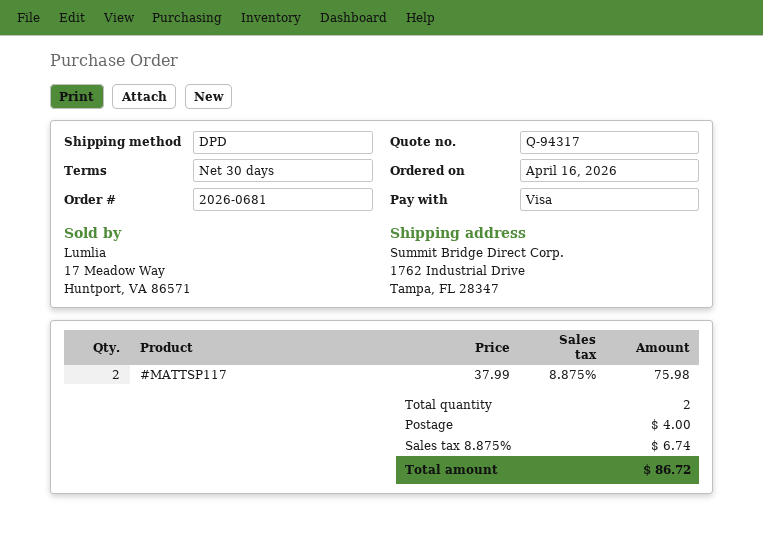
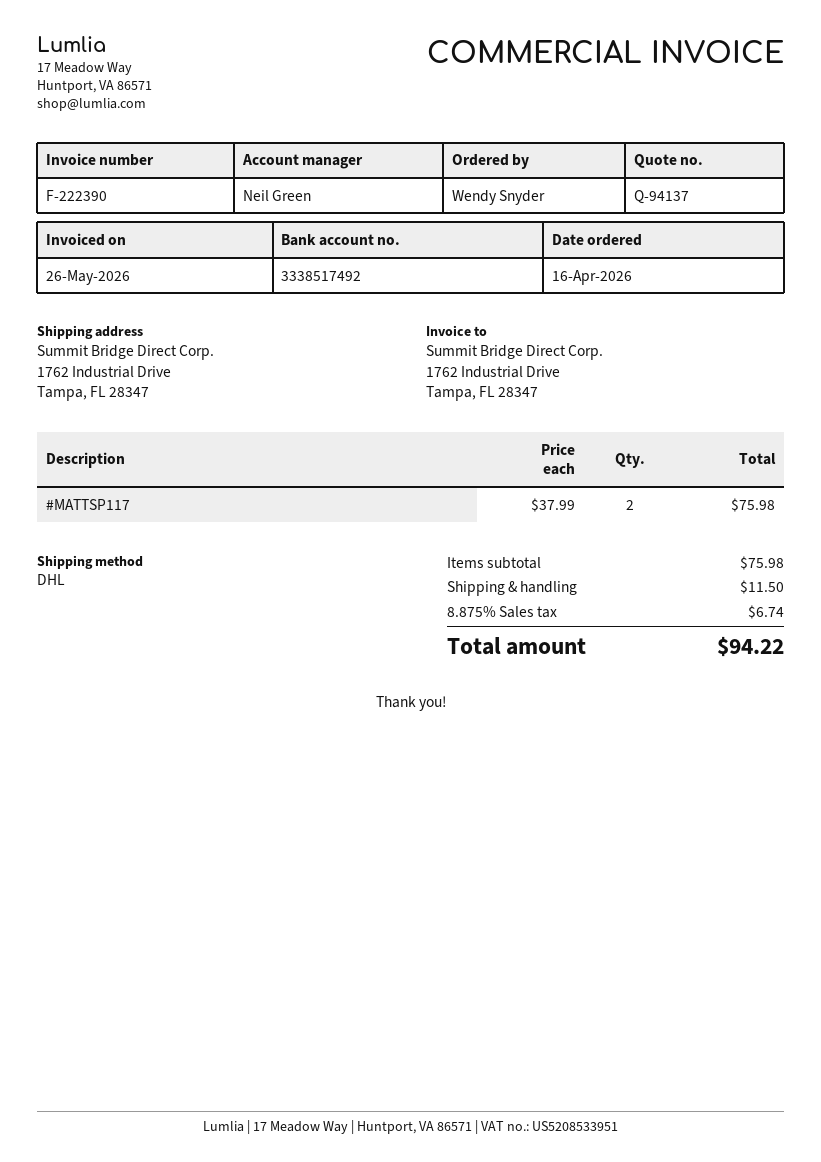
quote number: Q-94317 -> Q-94137
shipping method: DPD -> DHL
shipping: 4.00 -> 11.50
total: 86.72 -> 94.22

